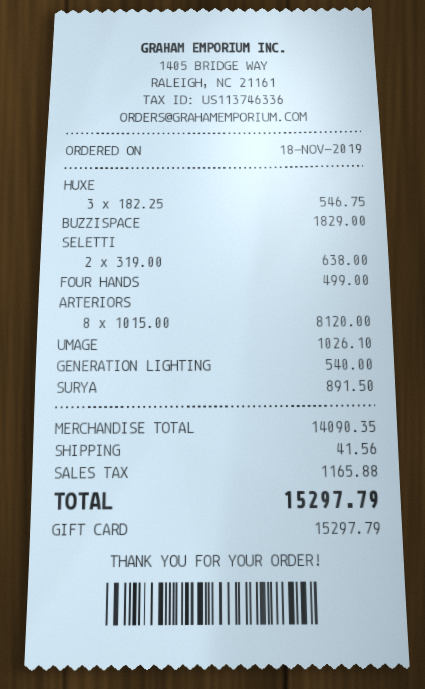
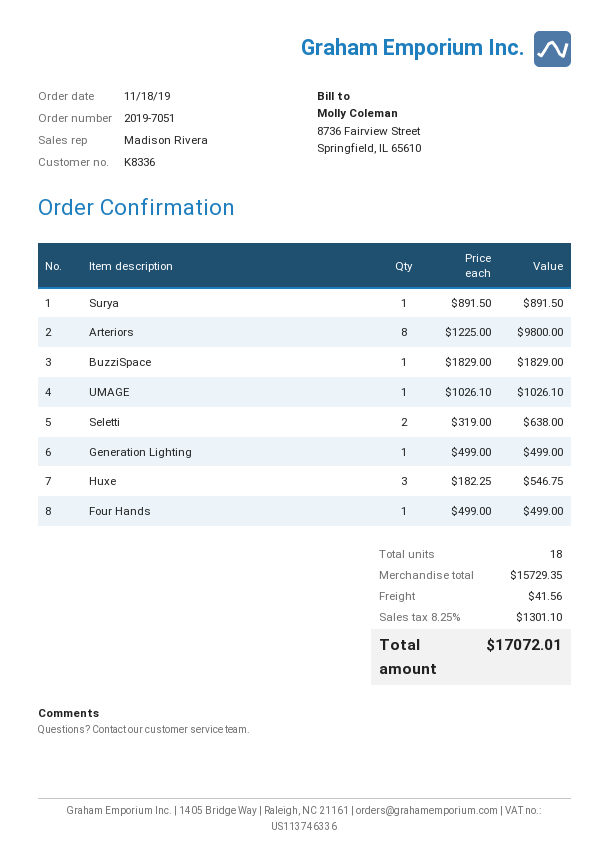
ARTERIORS: 8 x 1015.00 = 8120.00 -> 8 x 1225.00 = 9800.00
GENERATION LIGHTING: 1 x 540.00 = 540.00 -> 1 x 499.00 = 499.00
subtotal: 14090.35 -> 15729.35
tax: 1165.88 -> 1301.10
total: 15297.79 -> 17072.01

